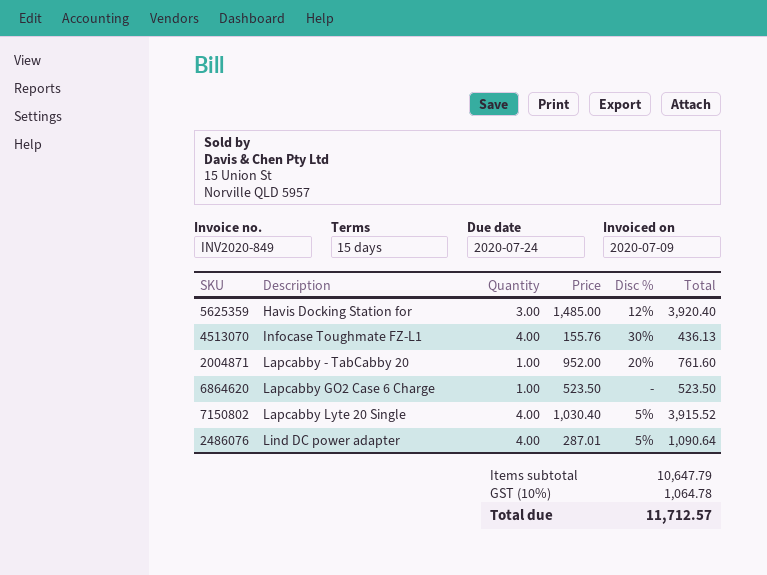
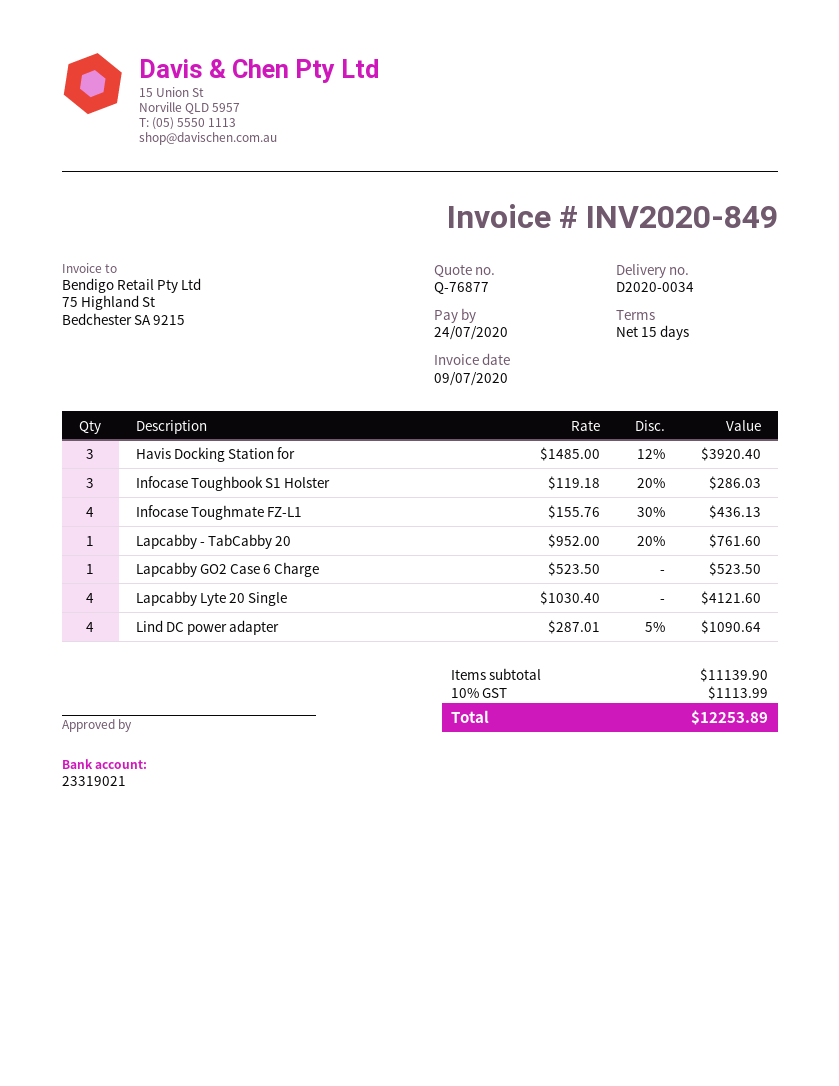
Lapcabby Lyte 20 Single: 4 x 1030.40 - 5% = 3915.52 -> 4 x 1030.40 = 4121.60
Infocase Toughbook S1 Holster: none -> 3 x 119.18 - 20% = 286.03
subtotal: 10647.79 -> 11139.90
tax: 10% = 1064.78 -> 10% = 1113.99
total: 11712.57 -> 12253.89

